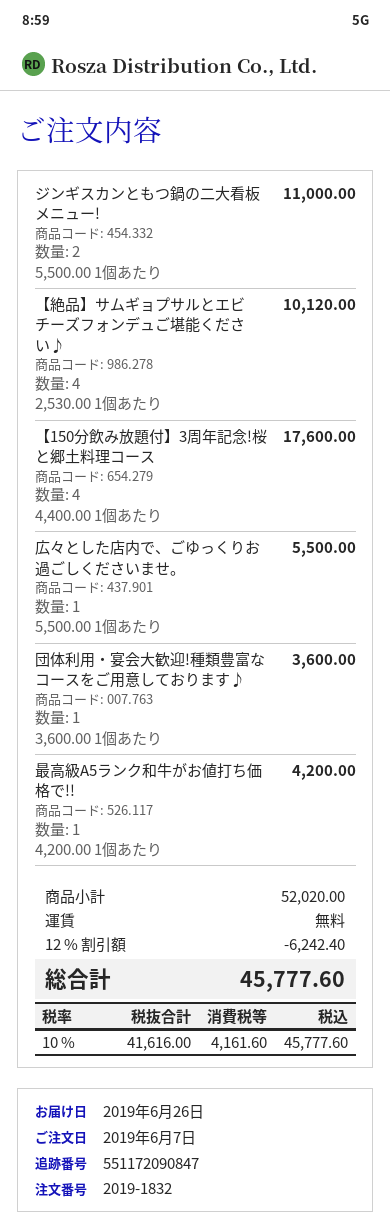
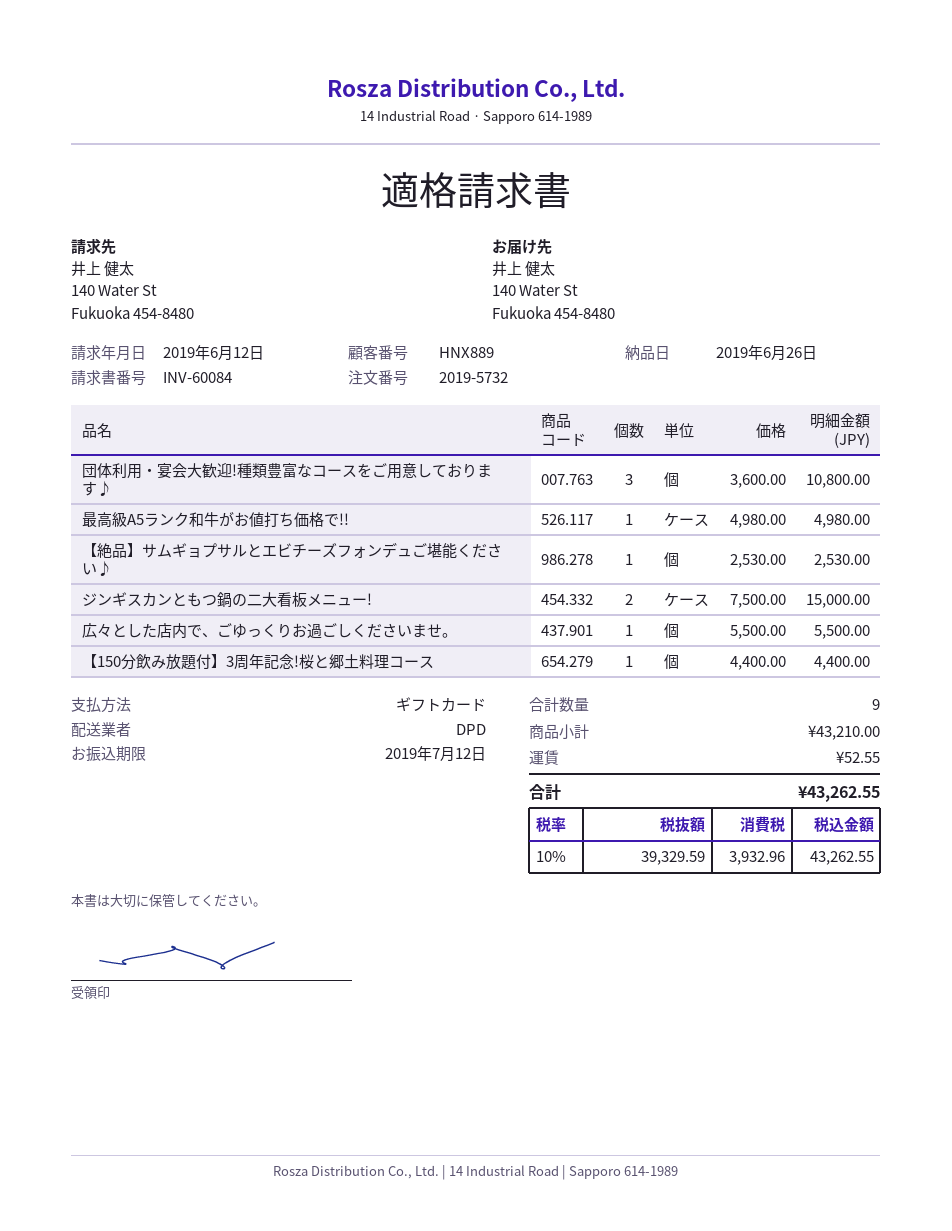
order number: 2019-1832 -> 2019-5732
ジンギスカンともつ鍋の二大看板メニュー!: 2 x 5500.00 = 11000.00 -> 2 x 7500.00 = 15000.00
【絶品】サムギョプサルとエビチーズフォンデュご堪能ください♪: 4 x 2530.00 = 10120.00 -> 1 x 2530.00 = 2530.00
【150分飲み放題付】3周年記念!桜と郷土料理コース: 4 x 4400.00 = 17600.00 -> 1 x 4400.00 = 4400.00
団体利用・宴会大歓迎!種類豊富なコースをご用意しております♪: 1 x 3600.00 = 3600.00 -> 3 x 3600.00 = 10800.00
最高級A5ランク和牛がお値打ち価格で!!: 1 x 4200.00 = 4200.00 -> 1 x 4980.00 = 4980.00
subtotal: 52020.00 -> 43210.00
discount: 12% = 6242.40 -> none
shipping: 0.00 -> 52.55
net: 41616.00 -> 39329.59
tax: 10% = 4161.60 -> 10% = 3932.96
total: 45777.60 -> 43262.55

